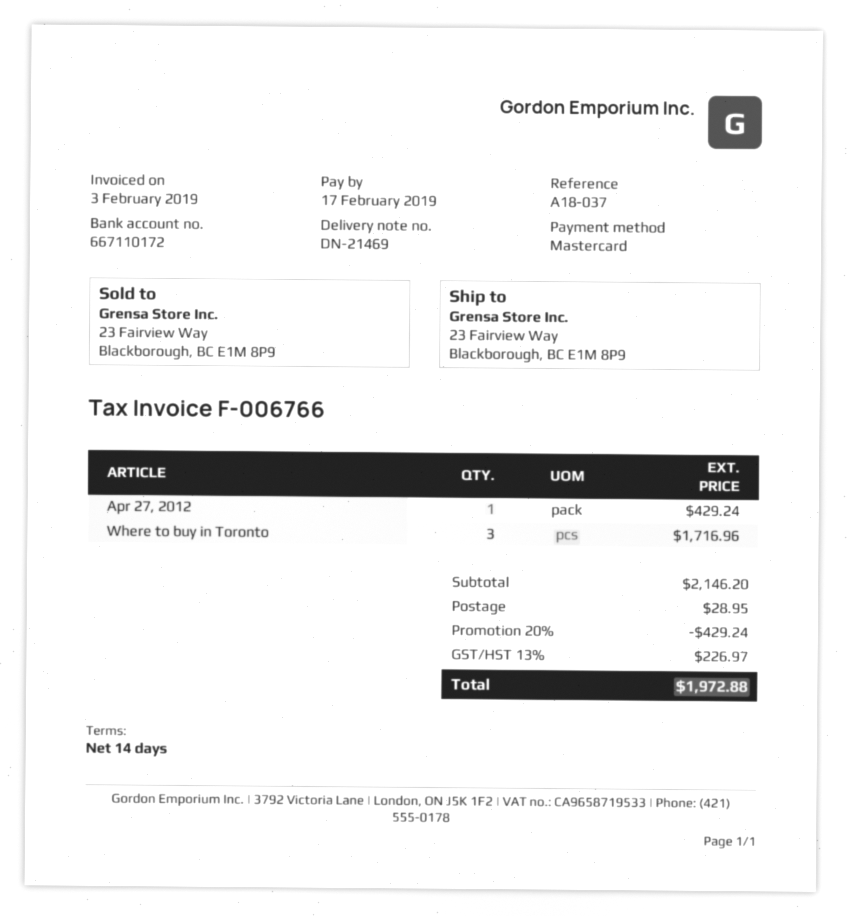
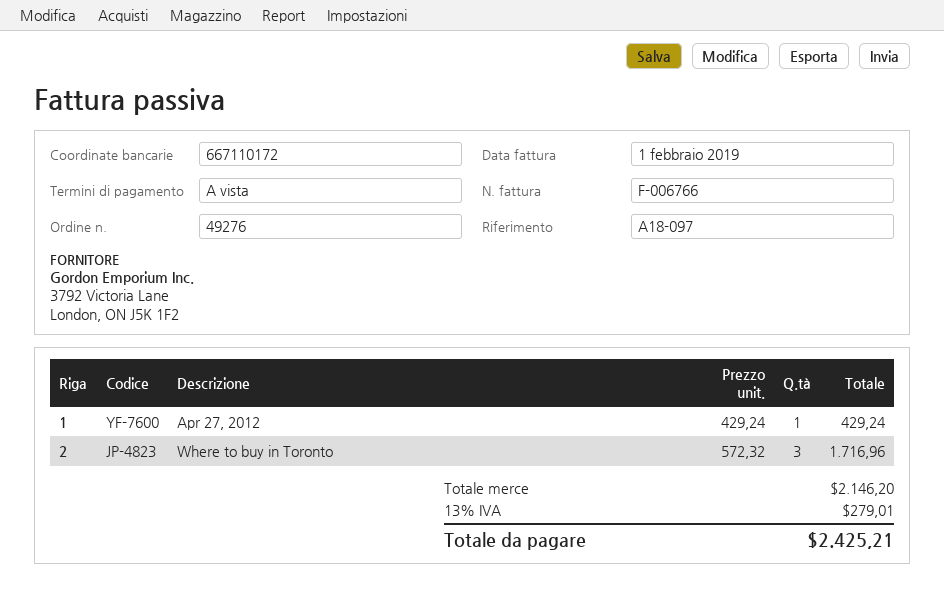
invoice date: 2019-02-03 -> 2019-02-01
payment terms: 14 days -> on receipt
reference: A18-037 -> A18-097
discount: 20% = 429.24 -> none
shipping: 28.95 -> none
tax: 13% = 226.97 -> 13% = 279.01
total: 1972.88 -> 2425.21

